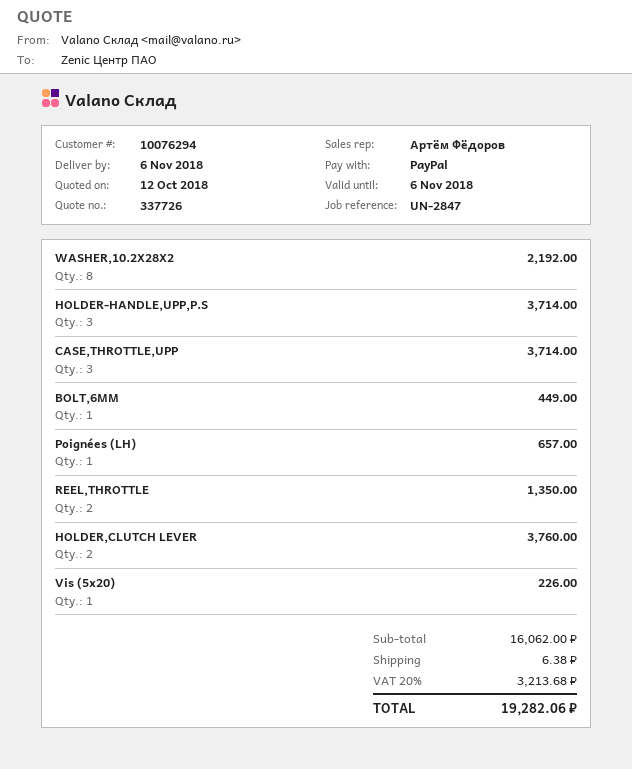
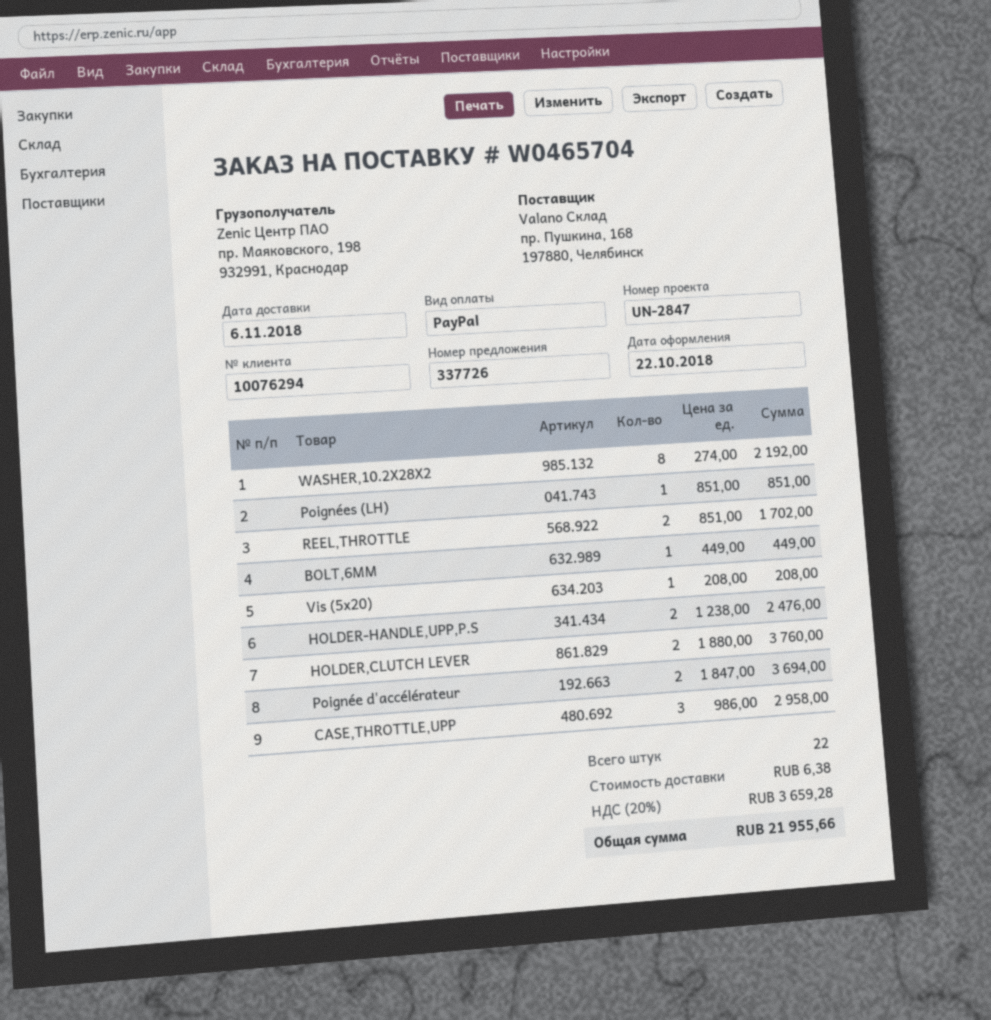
HOLDER-HANDLE,UPP,P.S: 3 for 3714.00 -> 2 for 2476.00
CASE,THROTTLE,UPP: 3 for 3714.00 -> 3 for 2958.00
Poignées (LH): 1 for 657.00 -> 1 for 851.00
REEL,THROTTLE: 2 for 1350.00 -> 2 for 1702.00
Vis (5x20): 1 for 226.00 -> 1 for 208.00
Poignée d'accélérateur: none -> 2 for 3694.00
tax: 20% = 3213.68 -> 20% = 3659.28
total: 19282.06 -> 21955.66

